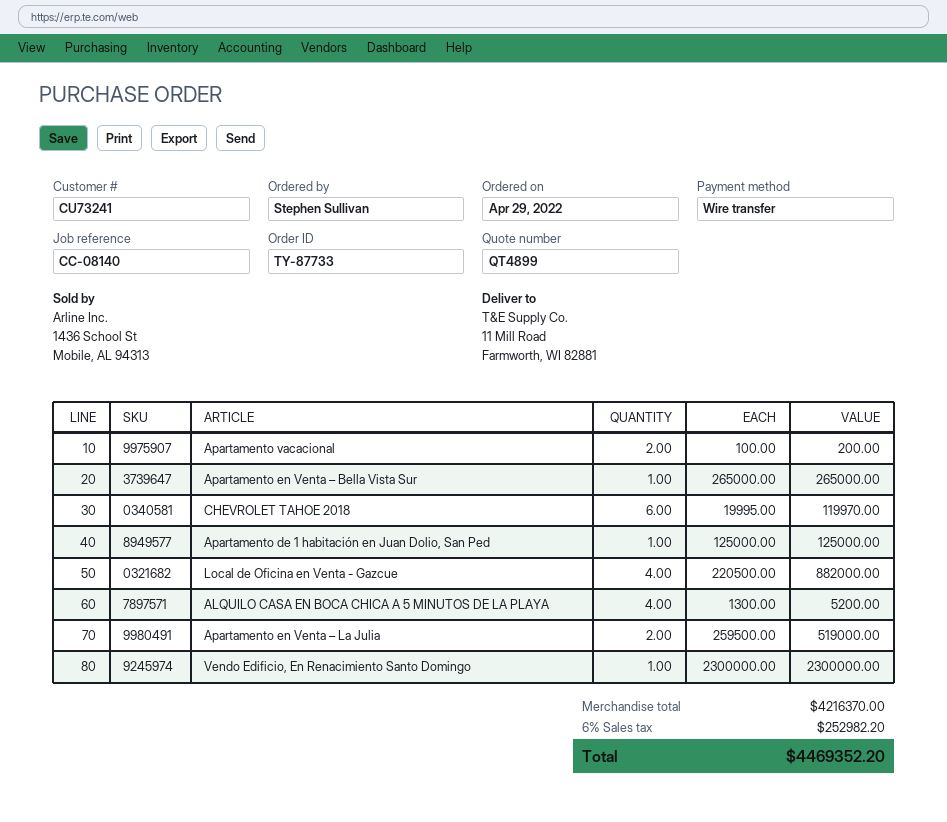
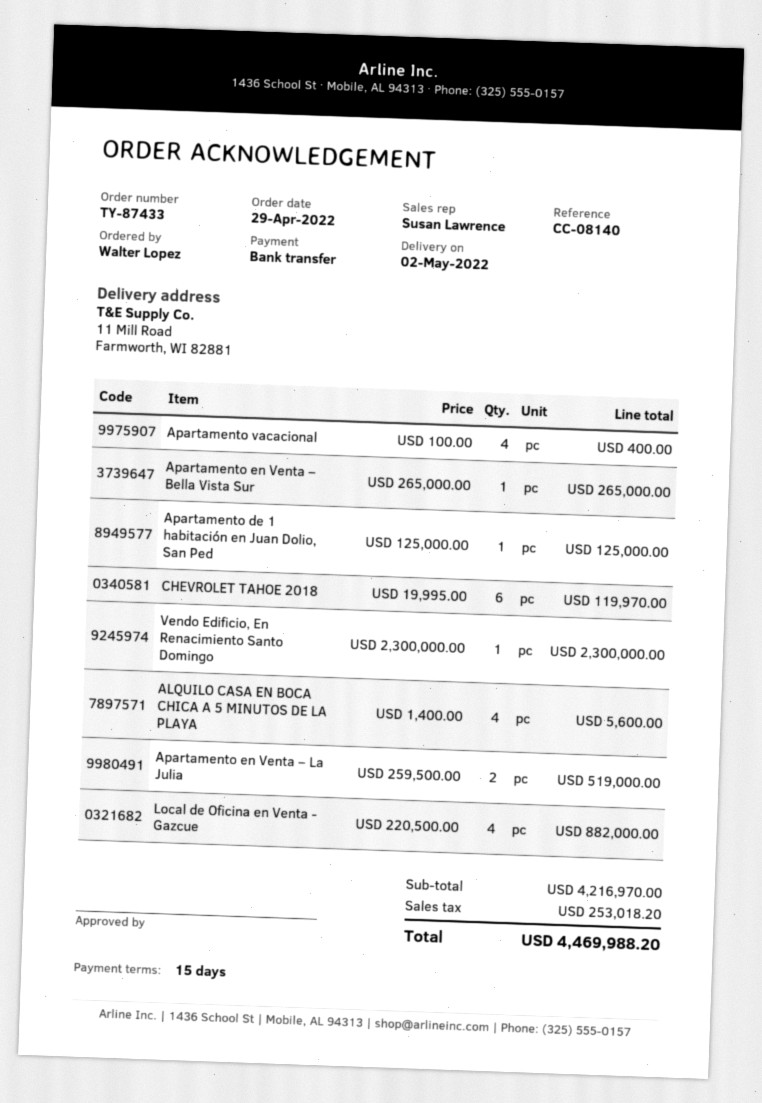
order number: TY-87733 -> TY-87433
ordered by: Stephen Sullivan -> Walter Lopez
Apartamento vacacional: 2 x 100.00 = 200.00 -> 4 x 100.00 = 400.00
ALQUILO CASA EN BOCA CHICA A 5 MINUTOS DE LA PLAYA: 4 x 1300.00 = 5200.00 -> 4 x 1400.00 = 5600.00
subtotal: 4216370.00 -> 4216970.00
tax: 252982.20 -> 253018.20
total: 4469352.20 -> 4469988.20

